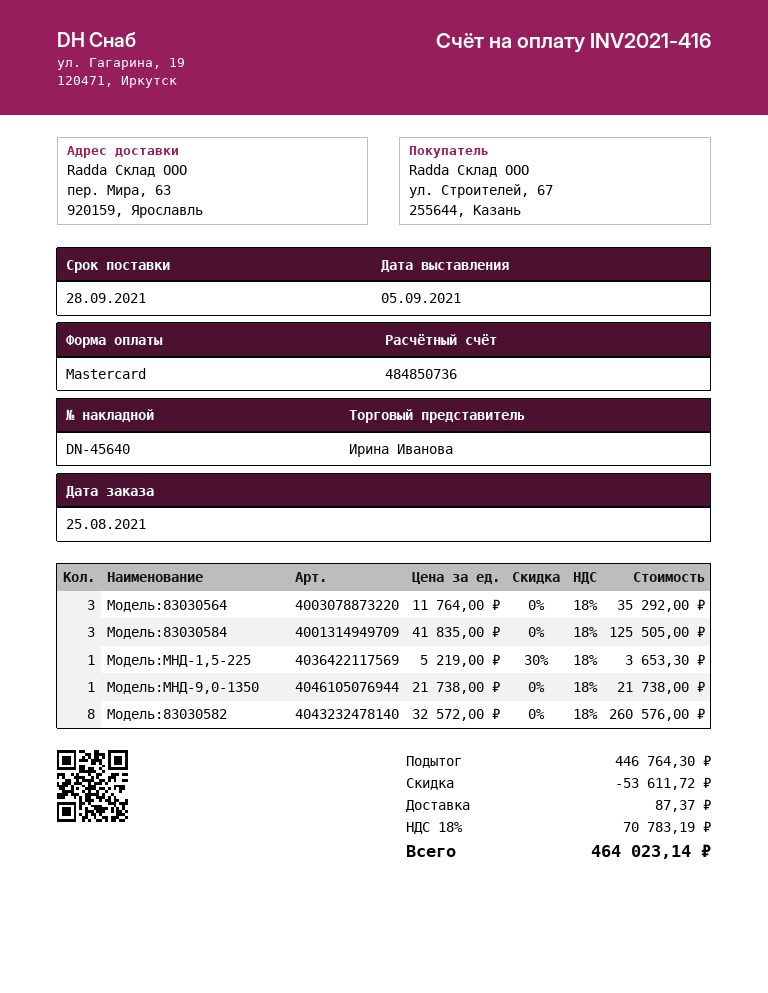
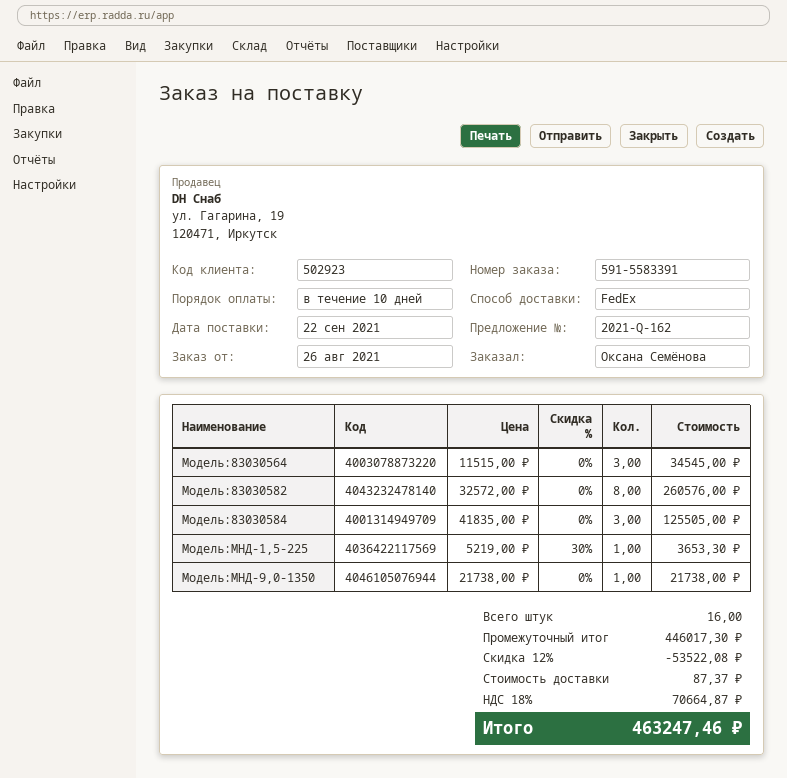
order date: 2021-08-25 -> 2021-08-26
delivery date: 2021-09-28 -> 2021-09-22
Модель:83030564: 3 x 11764.00 = 35292.00 -> 3 x 11515.00 = 34545.00
subtotal: 446764.30 -> 446017.30
discount: 53611.72 -> 53522.08
tax: 18% = 70783.19 -> 18% = 70664.87
total: 464023.14 -> 463247.46

